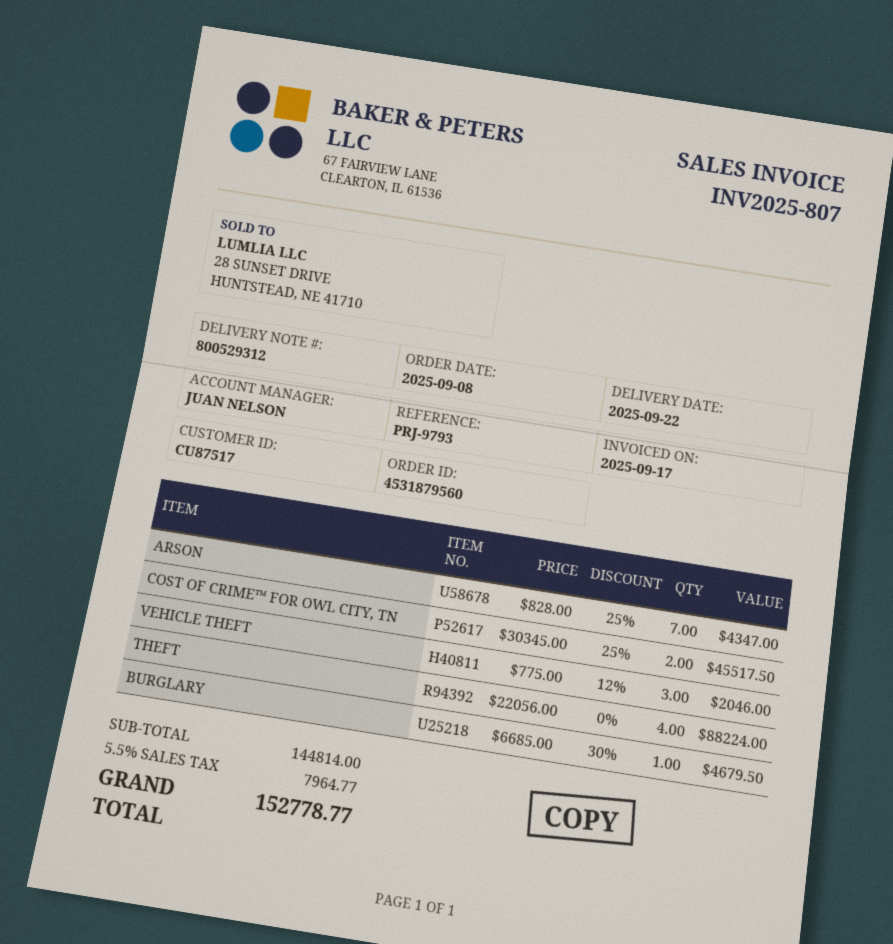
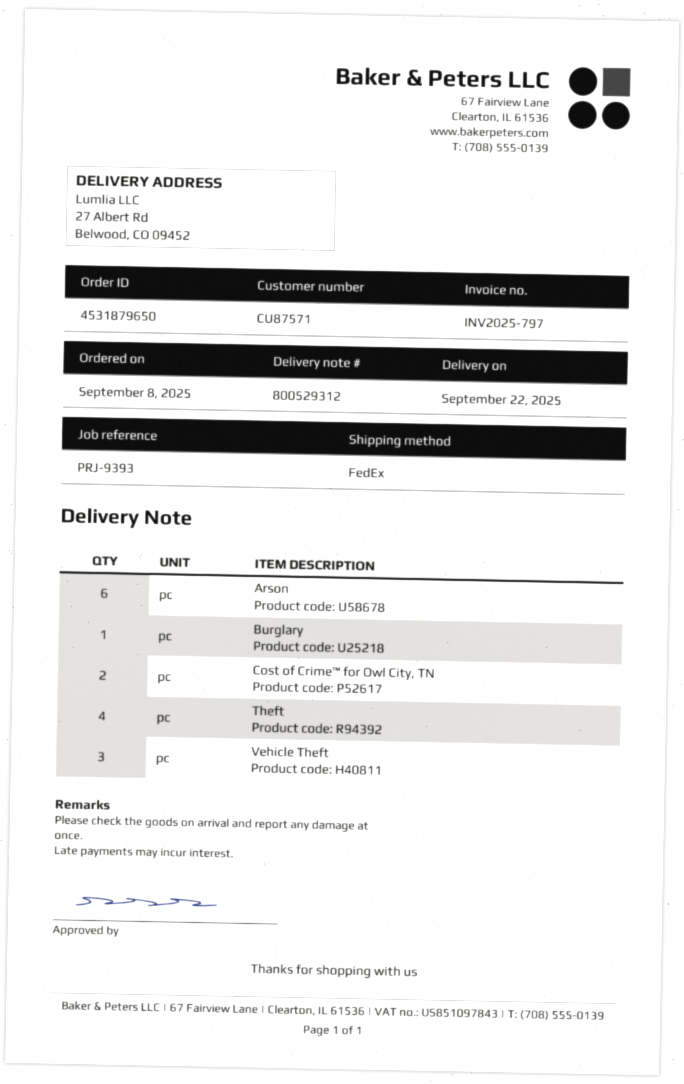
order number: 4531879560 -> 4531879650
invoice number: INV2025-807 -> INV2025-797
customer number: CU87517 -> CU87571
reference: PRJ-9793 -> PRJ-9393
ARSON: 7 -> 6

